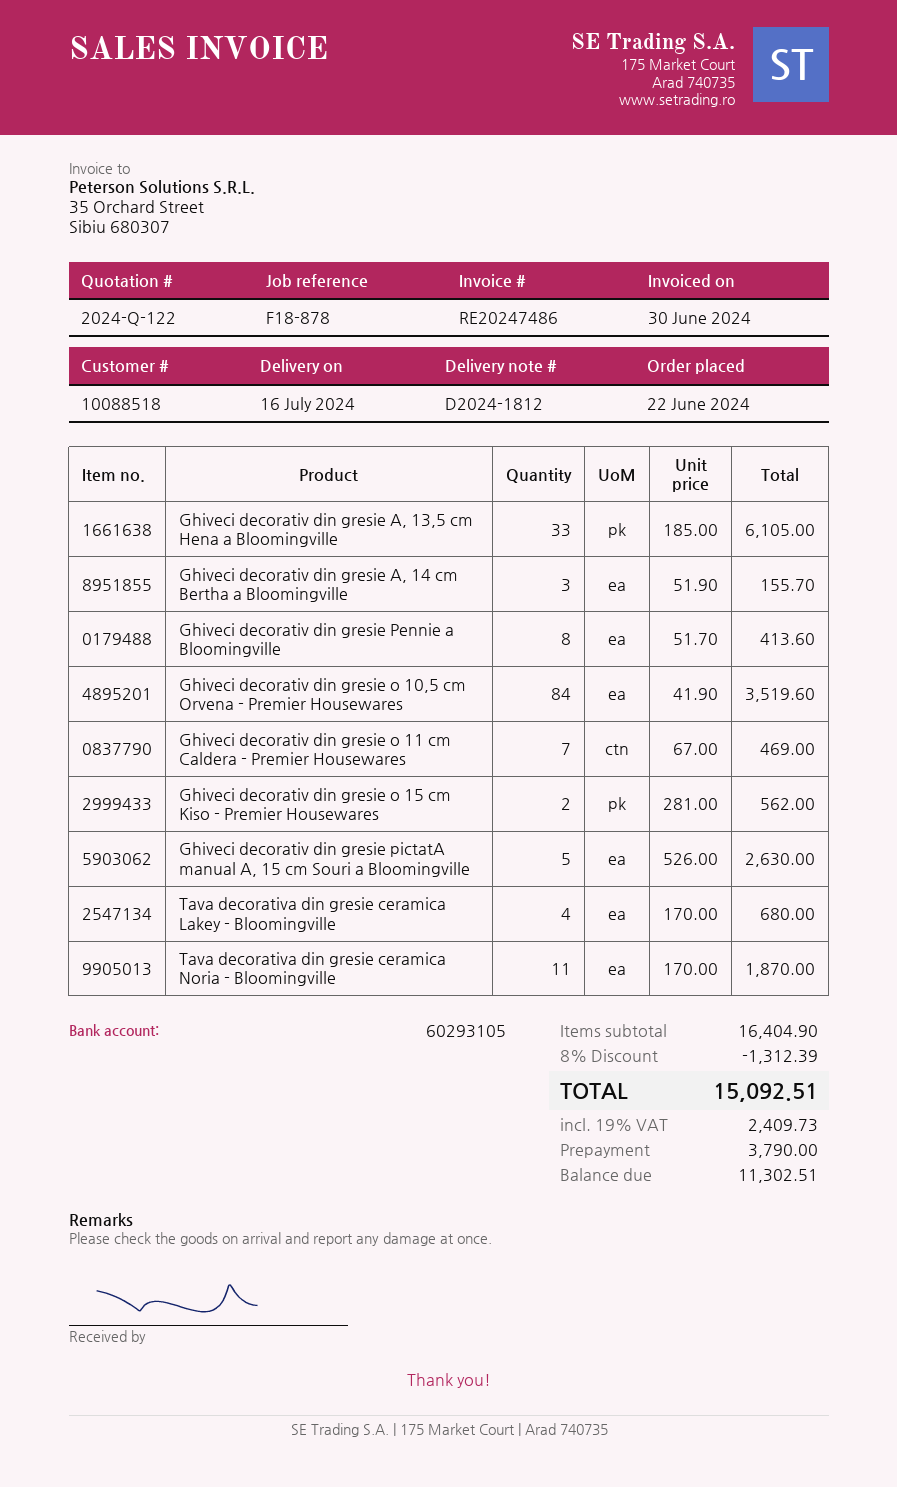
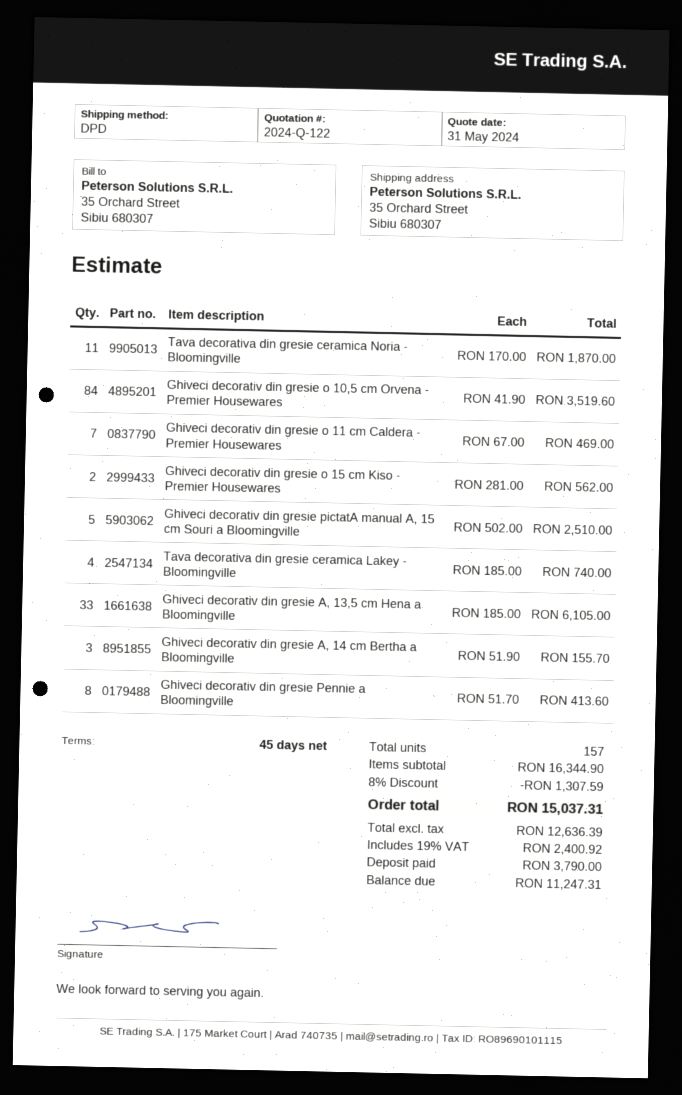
Ghiveci decorativ din gresie pictatA manual A, 15 cm Souri a Bloomingville: 5 x 526.00 = 2630.00 -> 5 x 502.00 = 2510.00
Tava decorativa din gresie ceramica Lakey - Bloomingville: 4 x 170.00 = 680.00 -> 4 x 185.00 = 740.00
subtotal: 16404.90 -> 16344.90
discount: 8% = 1312.39 -> 8% = 1307.59
tax: 19% = 2409.73 -> 19% = 2400.92
total: 15092.51 -> 15037.31
balance: 11302.51 -> 11247.31

